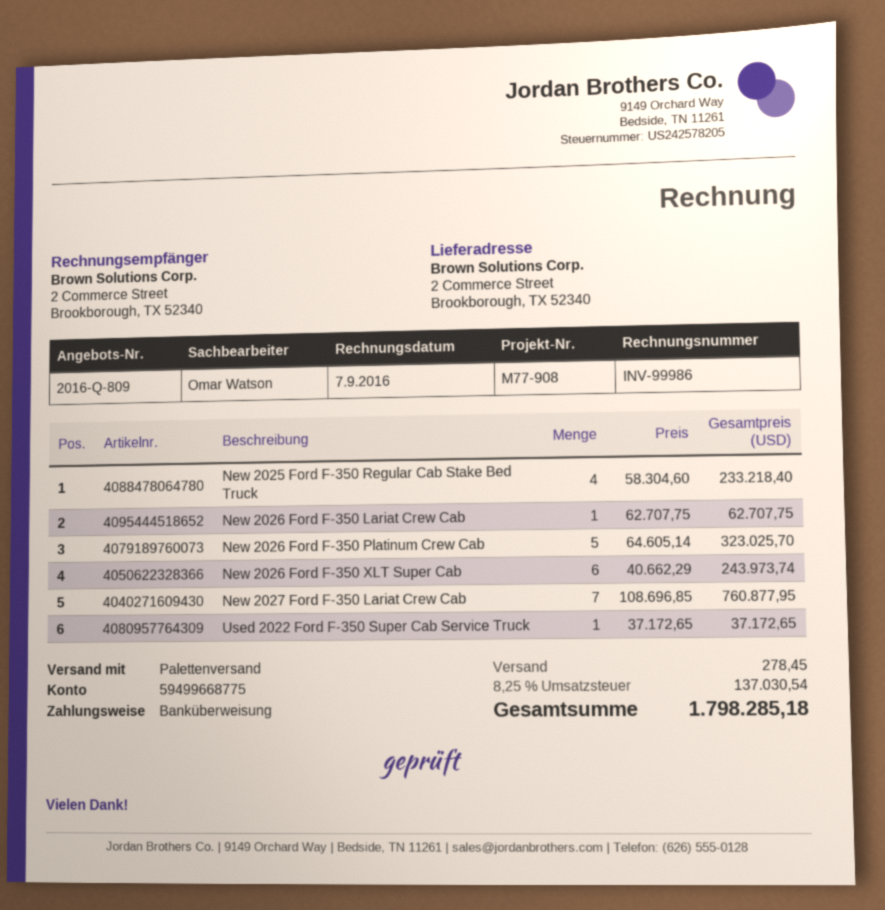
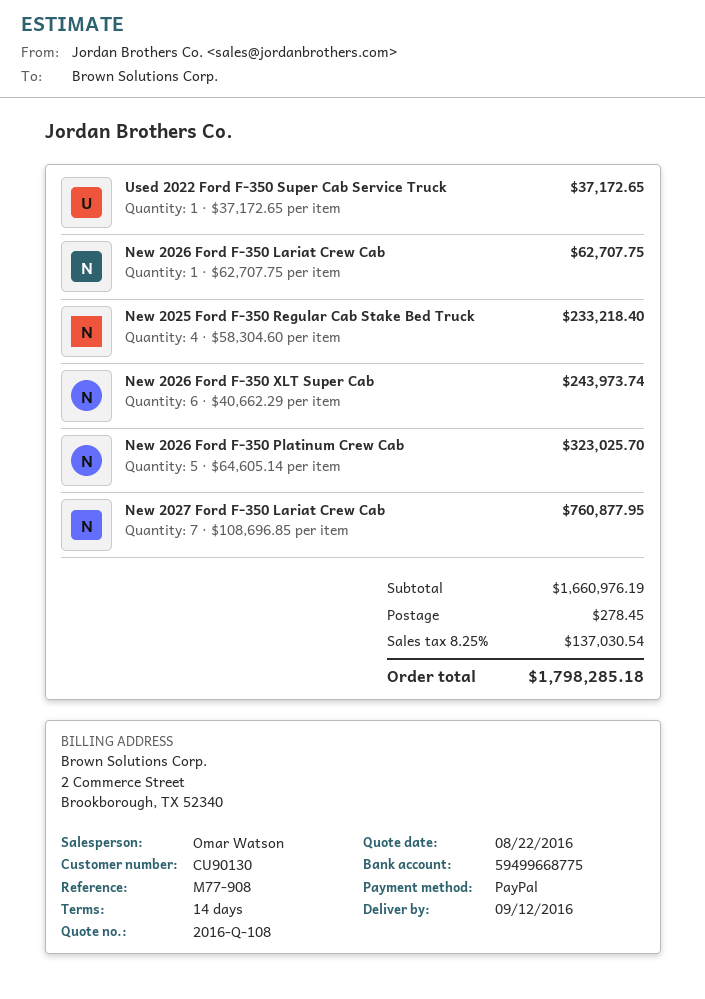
quote number: 2016-Q-809 -> 2016-Q-108
payment method: bank transfer -> PayPal

